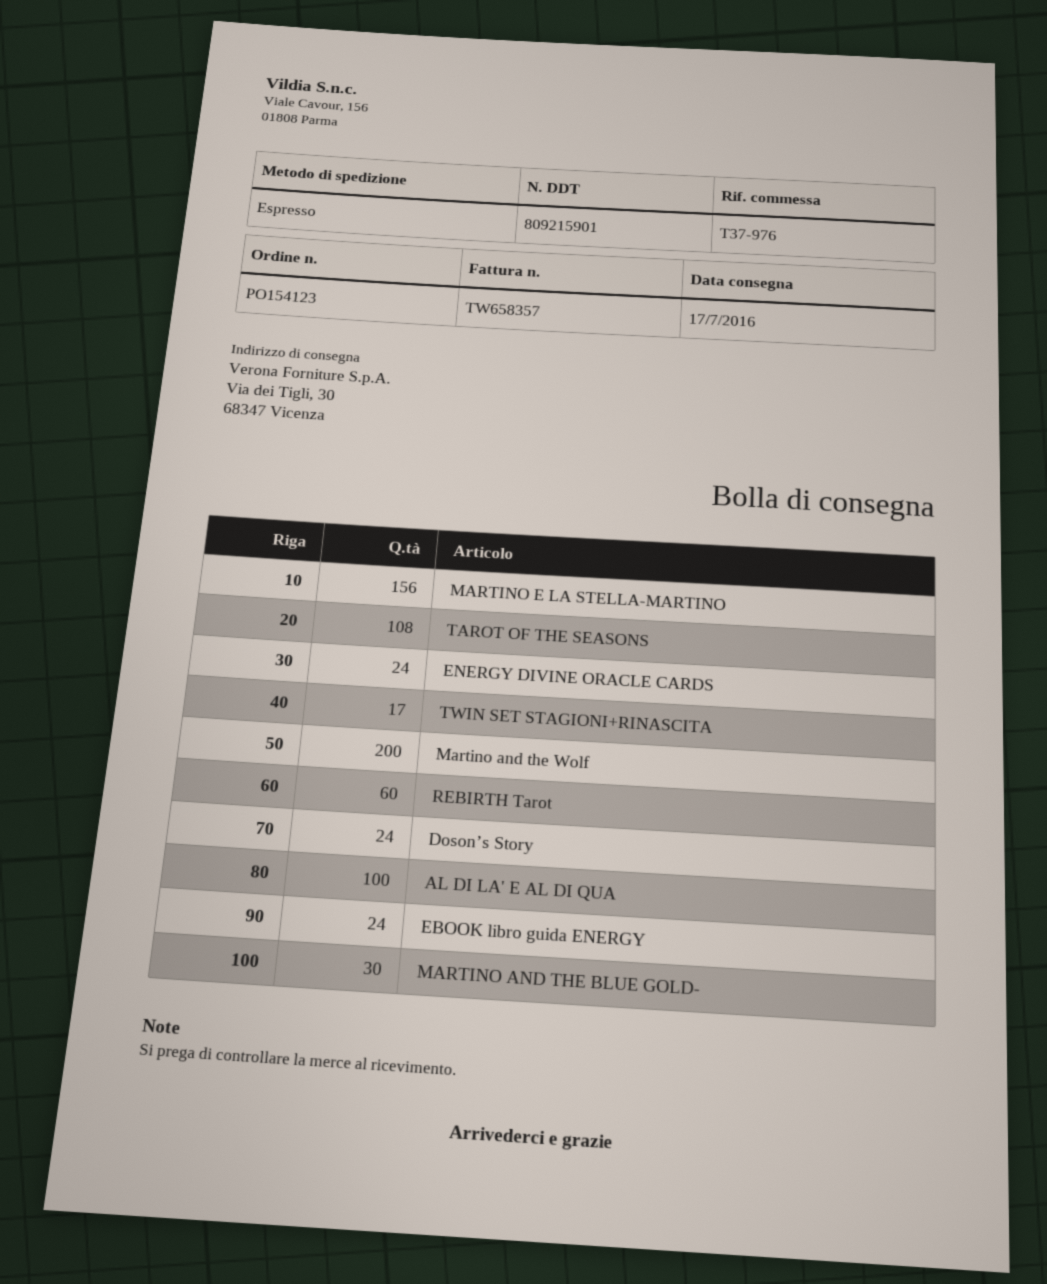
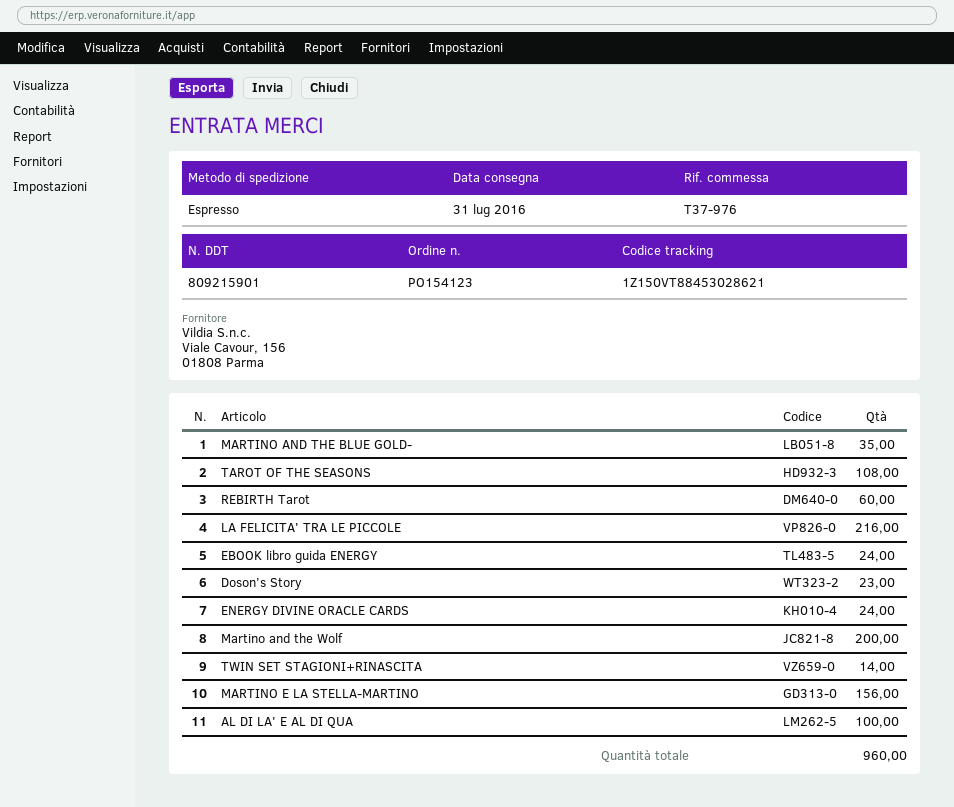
delivery date: 2016-07-17 -> 2016-07-31
TWIN SET STAGIONI+RINASCITA: 17 -> 14
Doson’s Story: 24 -> 23
MARTINO AND THE BLUE GOLD-: 30 -> 35
LA FELICITA' TRA LE PICCOLE: none -> 216

